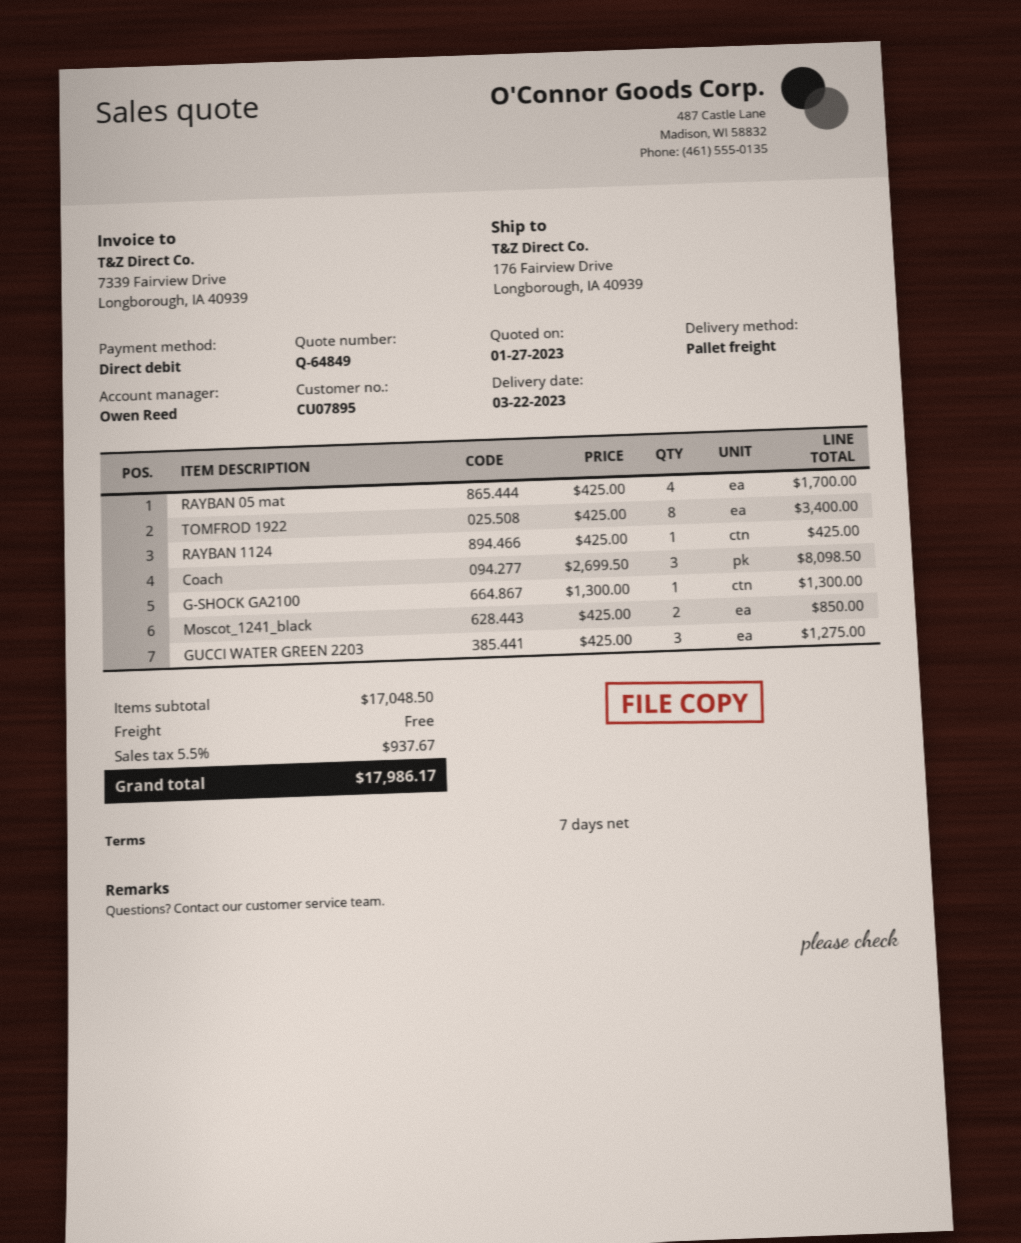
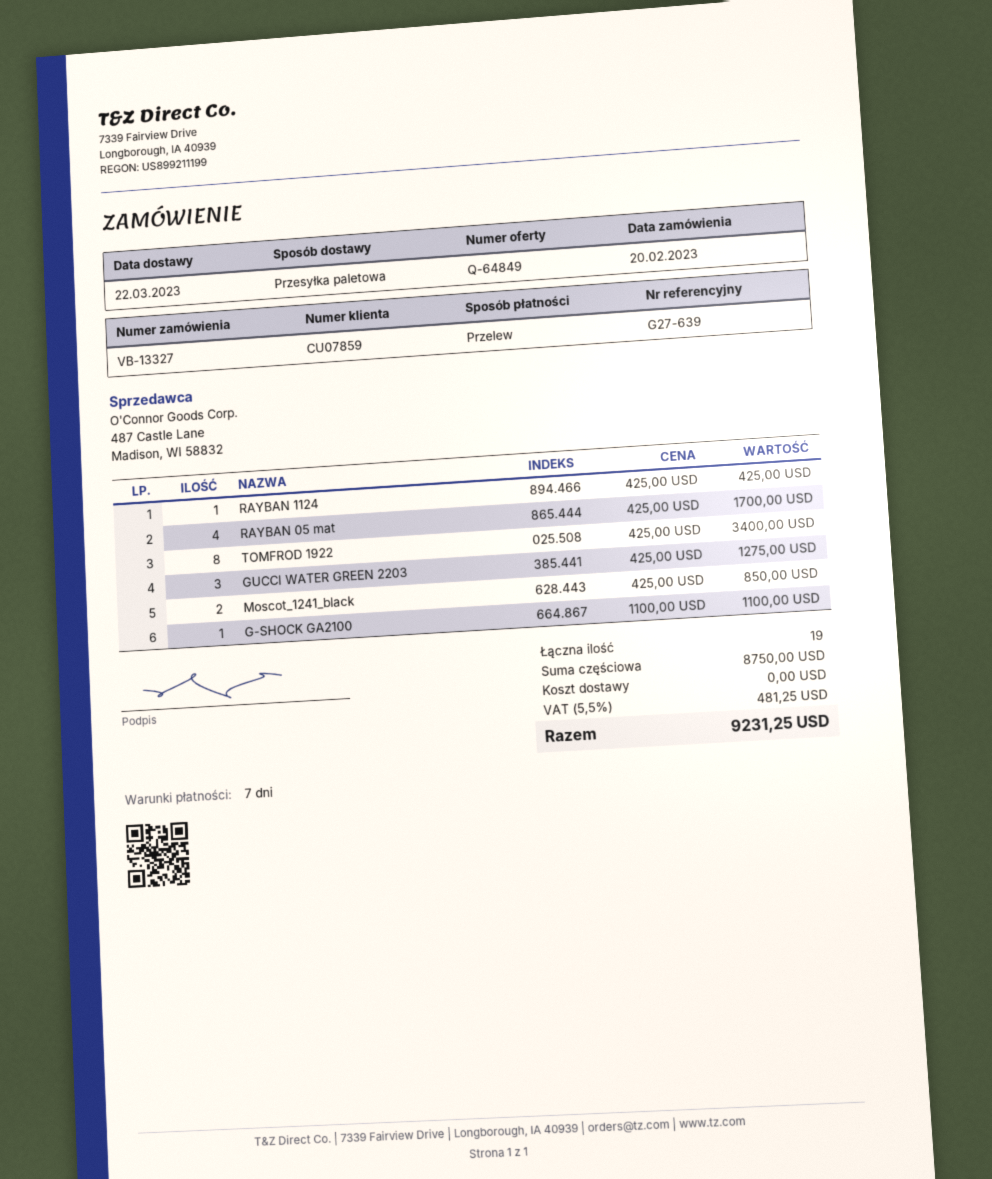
customer number: CU07895 -> CU07859
payment method: direct debit -> bank transfer
Coach: 3 x 2699.50 = 8098.50 -> none
G-SHOCK GA2100: 1 x 1300.00 = 1300.00 -> 1 x 1100.00 = 1100.00
subtotal: 17048.50 -> 8750.00
tax: 5.5% = 937.67 -> 5.5% = 481.25
total: 17986.17 -> 9231.25

